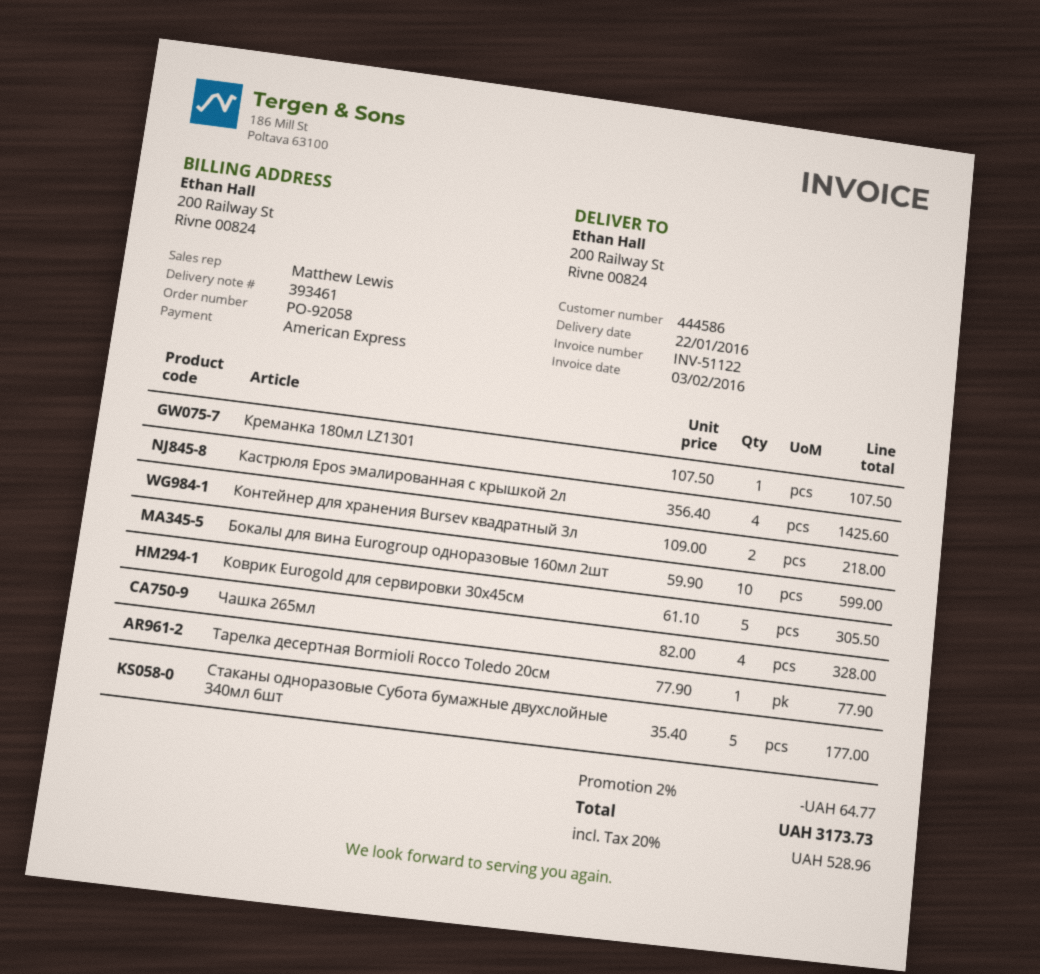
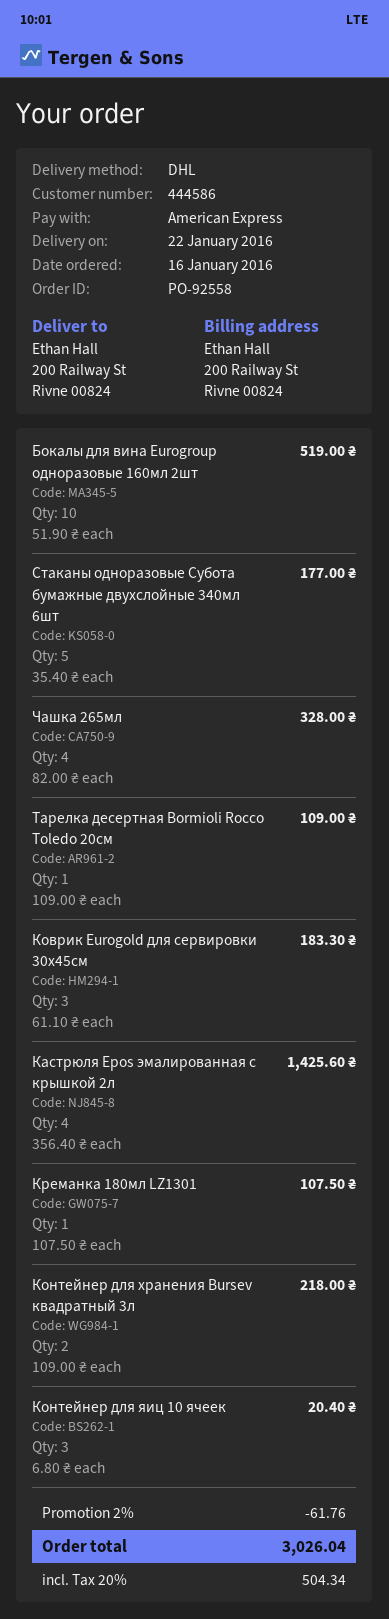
order number: PO-92058 -> PO-92558
Бокалы для вина Eurogroup одноразовые 160мл 2шт: 10 x 59.90 = 599.00 -> 10 x 51.90 = 519.00
Коврик Eurogold для сервировки 30х45см: 5 x 61.10 = 305.50 -> 3 x 61.10 = 183.30
Тарелка десертная Bormioli Rocco Toledo 20см: 1 x 77.90 = 77.90 -> 1 x 109.00 = 109.00
Контейнер для яиц 10 ячеек: none -> 3 x 6.80 = 20.40
discount: 2% = 64.77 -> 2% = 61.76
tax: 20% = 528.96 -> 20% = 504.34
total: 3173.73 -> 3026.04

